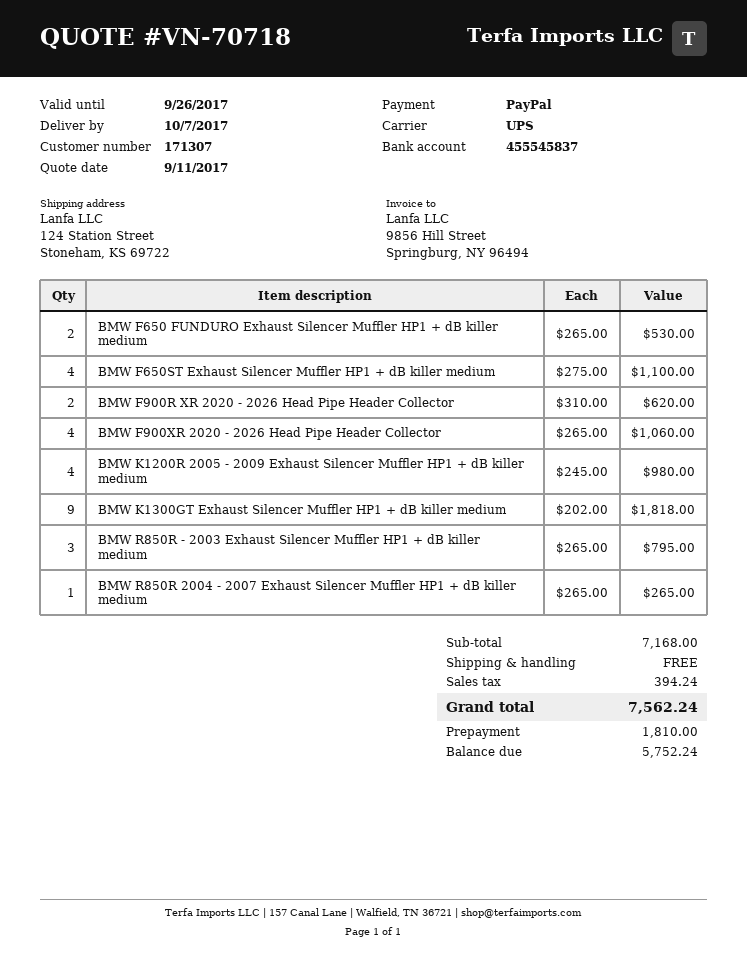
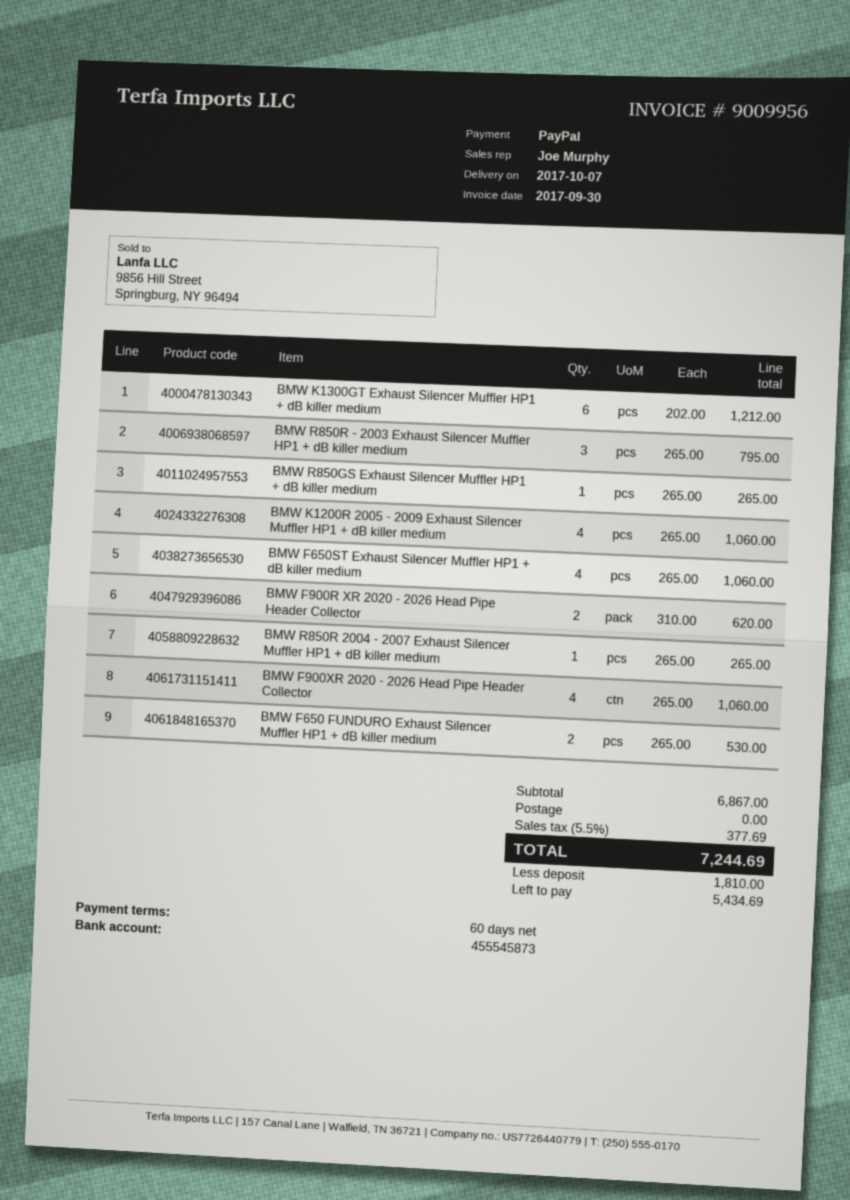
bank account: 455545837 -> 455545873
BMW F650ST Exhaust Silencer Muffler HP1 + dB killer medium: 4 x 275.00 = 1100.00 -> 4 x 265.00 = 1060.00
BMW K1200R 2005 - 2009 Exhaust Silencer Muffler HP1 + dB killer medium: 4 x 245.00 = 980.00 -> 4 x 265.00 = 1060.00
BMW K1300GT Exhaust Silencer Muffler HP1 + dB killer medium: 9 x 202.00 = 1818.00 -> 6 x 202.00 = 1212.00
BMW R850GS Exhaust Silencer Muffler HP1 + dB killer medium: none -> 1 x 265.00 = 265.00
subtotal: 7168.00 -> 6867.00
tax: 394.24 -> 377.69
total: 7562.24 -> 7244.69
balance: 5752.24 -> 5434.69

